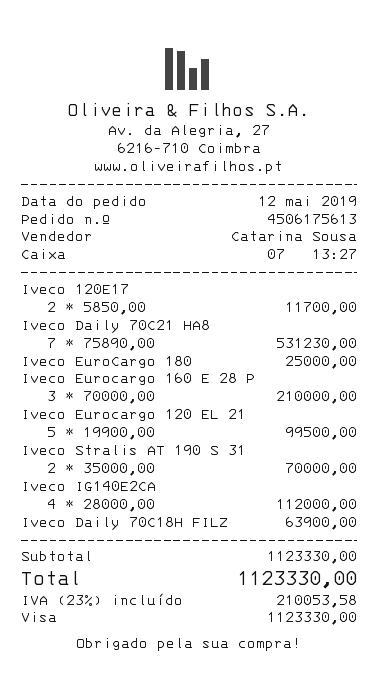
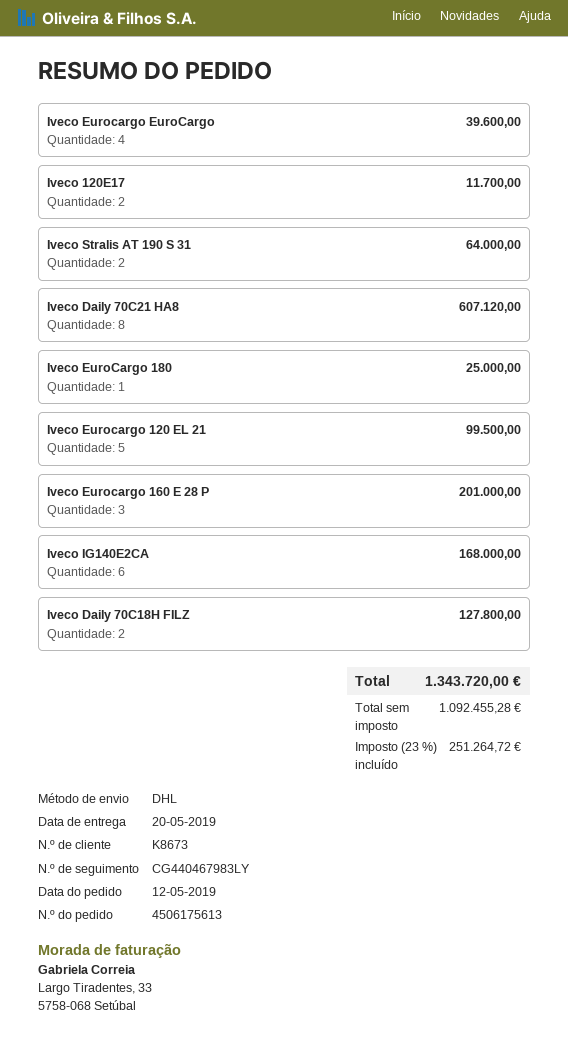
Iveco Daily 70C21 HA8: 7 for 531230.00 -> 8 for 607120.00
Iveco Eurocargo 160 E 28 P: 3 for 210000.00 -> 3 for 201000.00
Iveco Stralis AT 190 S 31: 2 for 70000.00 -> 2 for 64000.00
Iveco IG140E2CA: 4 for 112000.00 -> 6 for 168000.00
Iveco Daily 70C18H FILZ: 1 for 63900.00 -> 2 for 127800.00
Iveco Eurocargo EuroCargo: none -> 4 for 39600.00
tax: 23% = 210053.58 -> 23% = 251264.72
total: 1123330.00 -> 1343720.00

